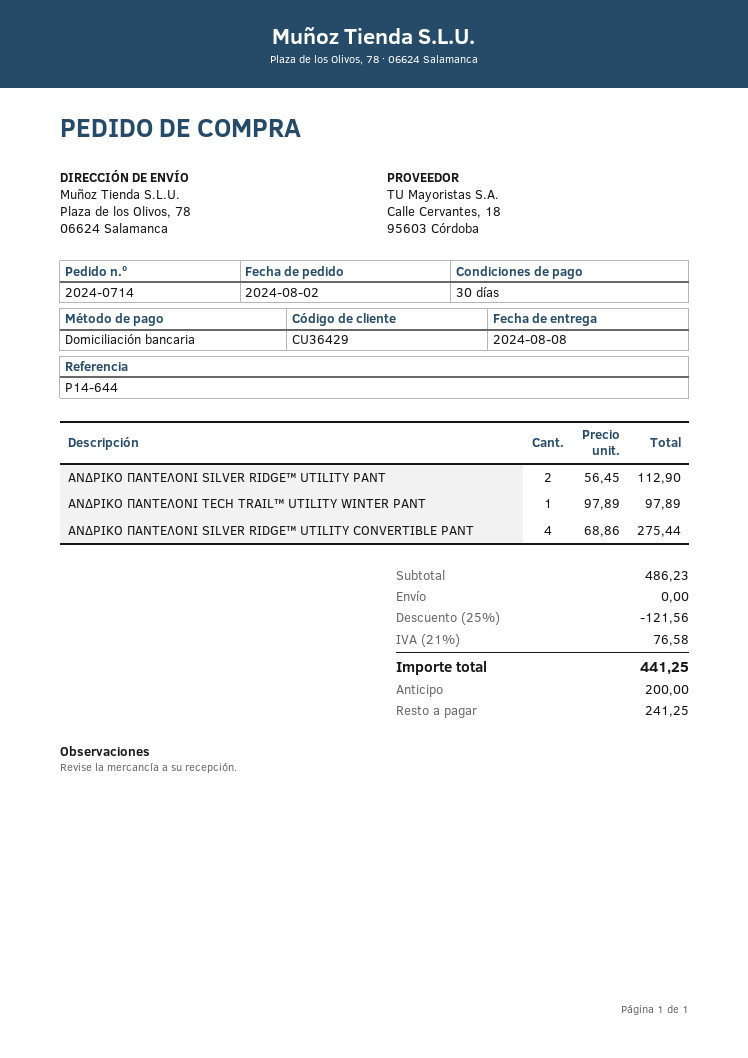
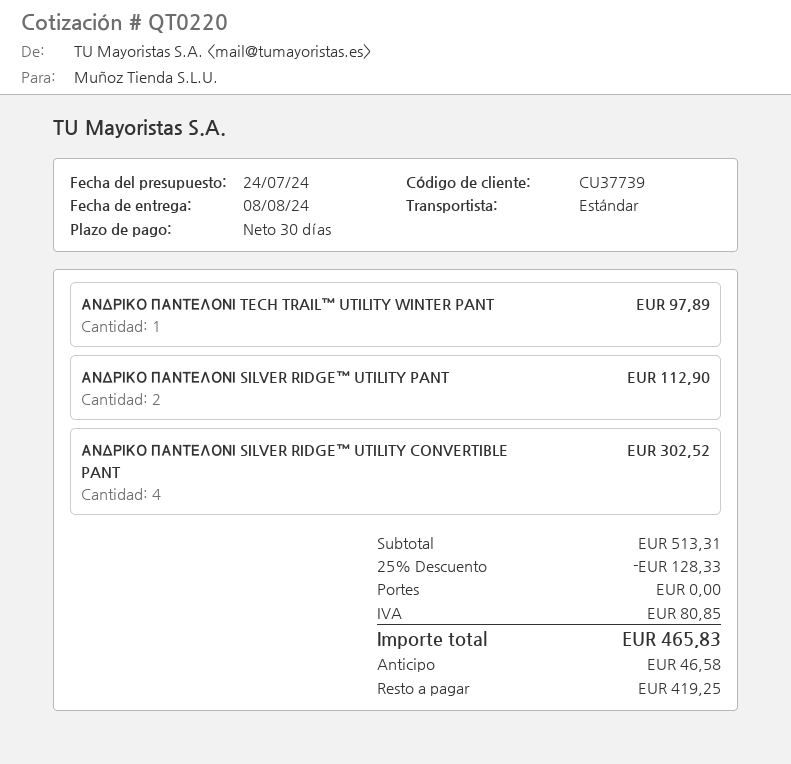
customer number: CU36429 -> CU37739
ΑΝΔΡΙΚΟ ΠΑΝΤΕΛΟΝΙ SILVER RIDGE™ UTILITY CONVERTIBLE PANT: 4 for 275.44 -> 4 for 302.52
subtotal: 486.23 -> 513.31
discount: 25% = 121.56 -> 25% = 128.33
tax: 76.58 -> 80.85
total: 441.25 -> 465.83
deposit: 200.00 -> 46.58
balance: 241.25 -> 419.25

